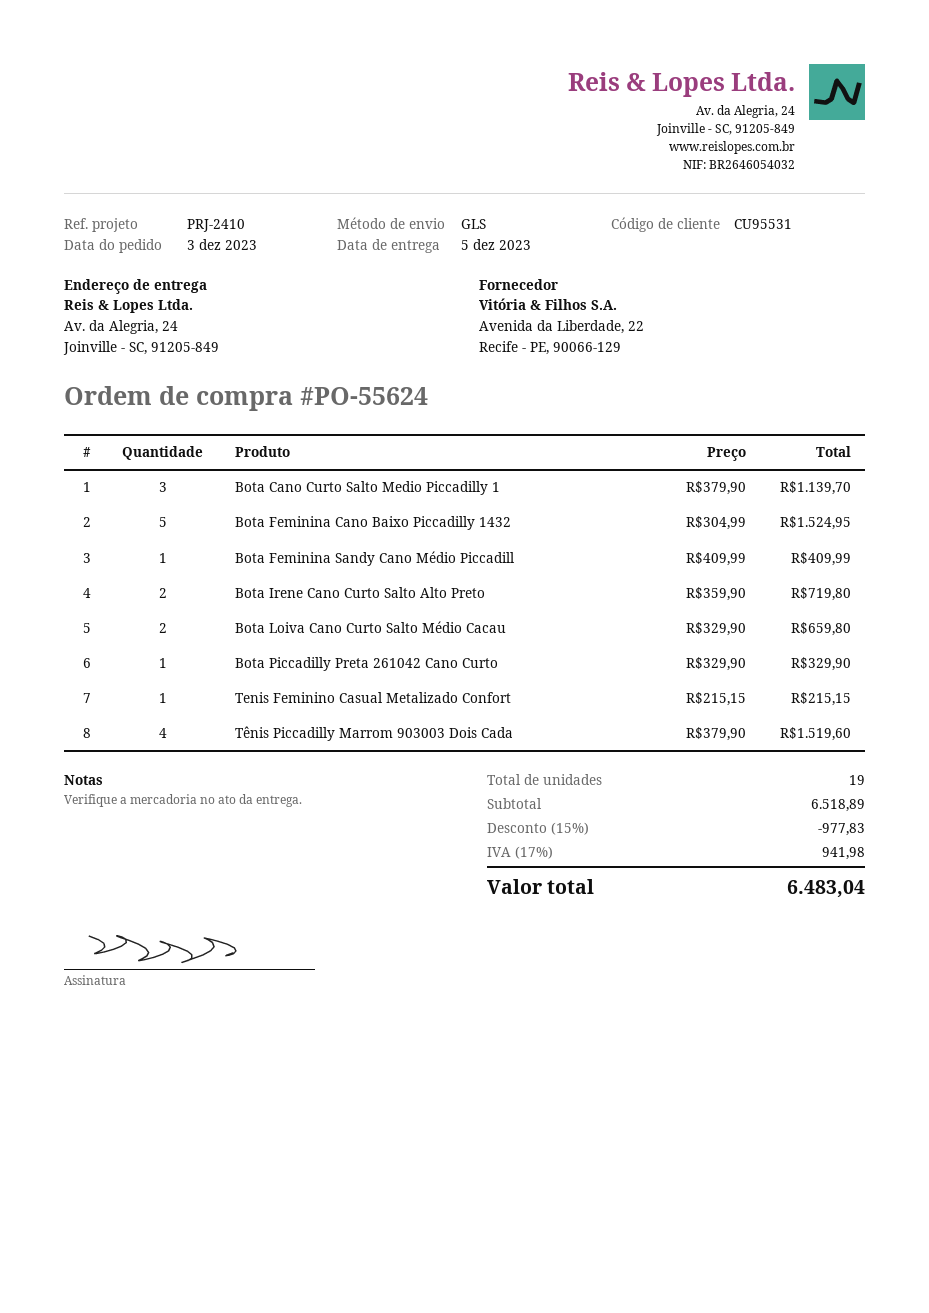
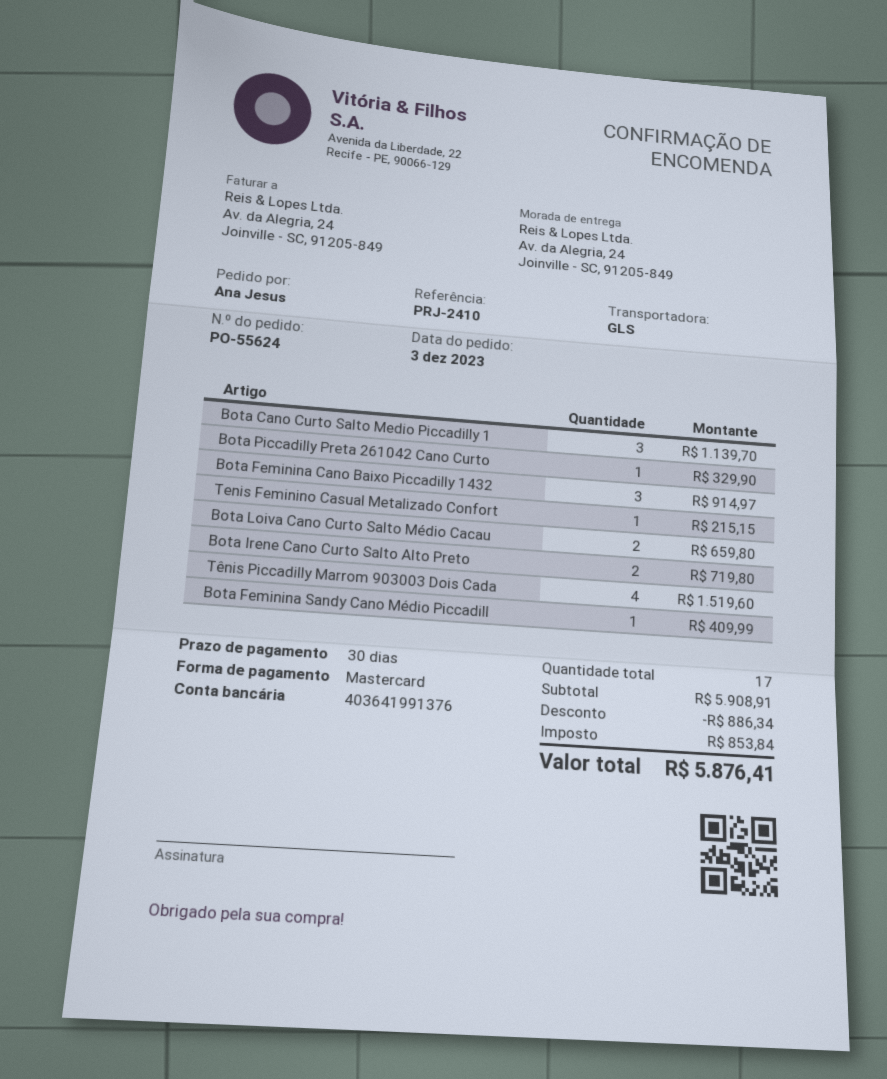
Bota Feminina Cano Baixo Piccadilly 1432: 5 for 1524.95 -> 3 for 914.97
total quantity: 19 -> 17
subtotal: 6518.89 -> 5908.91
discount: 977.83 -> 886.34
tax: 941.98 -> 853.84
total: 6483.04 -> 5876.41

